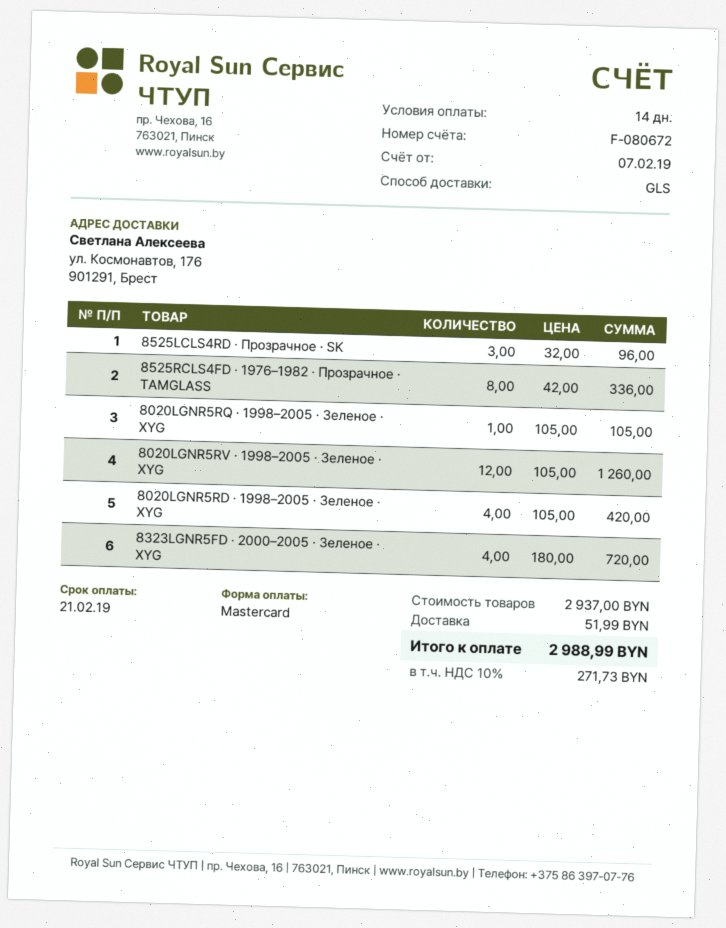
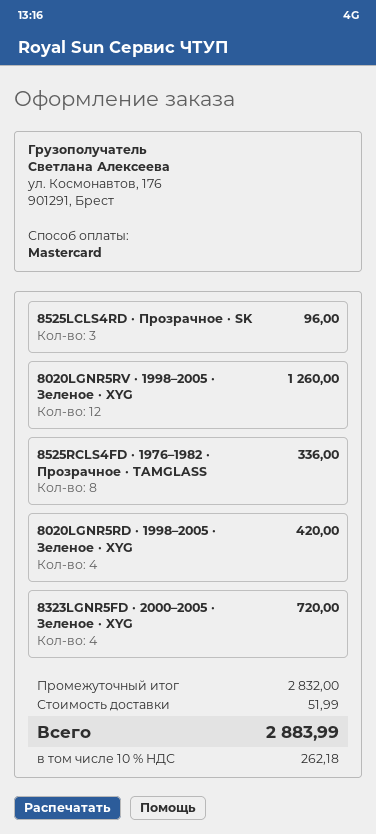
8020LGNR5RQ · 1998–2005 · Зеленое · XYG: 1 for 105.00 -> none
subtotal: 2937.00 -> 2832.00
tax: 10% = 271.73 -> 10% = 262.18
total: 2988.99 -> 2883.99

